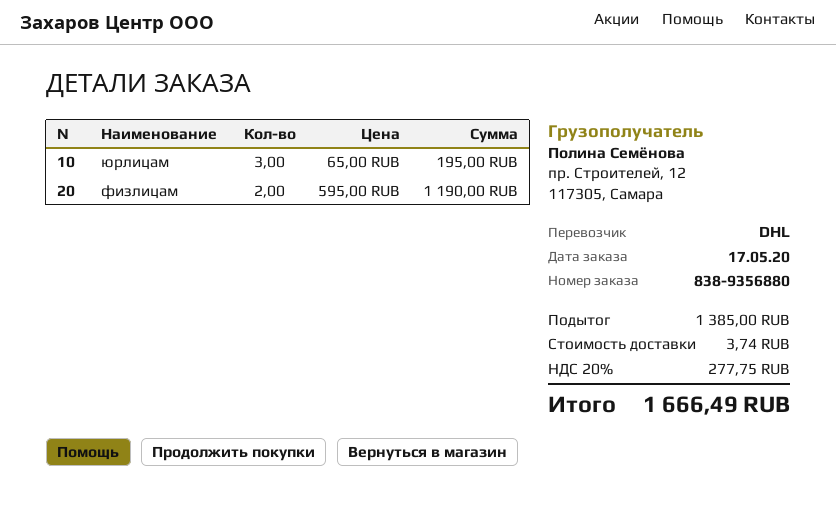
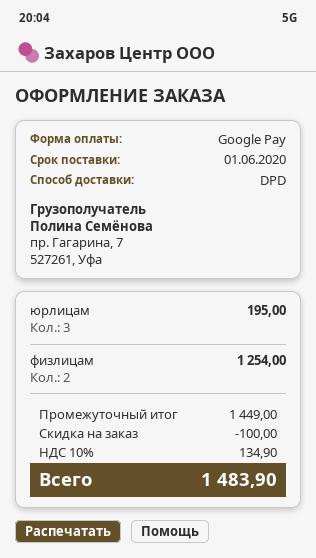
shipping method: DHL -> DPD
ship to: пр. Строителей, 12, 117305, Самара -> пр. Гагарина, 7, 527261, Уфа
физлицам: 2 for 1190.00 -> 2 for 1254.00
subtotal: 1385.00 -> 1449.00
discount: none -> 100.00
shipping: 3.74 -> none
tax: 20% = 277.75 -> 10% = 134.90
total: 1666.49 -> 1483.90

